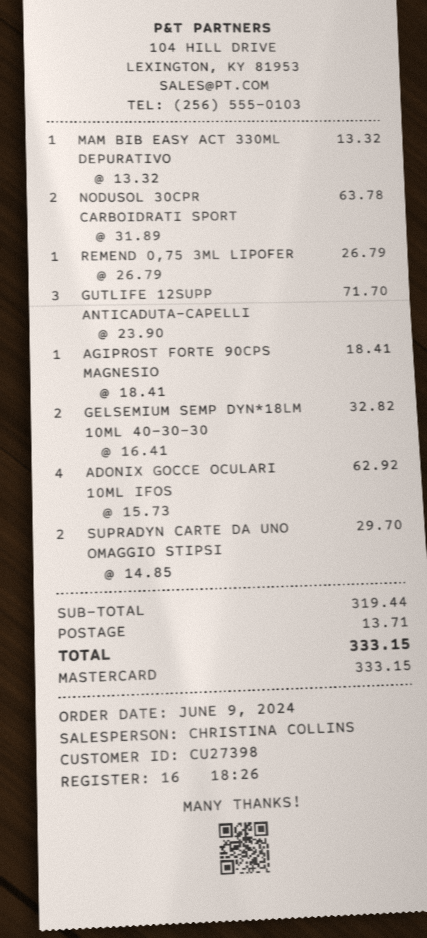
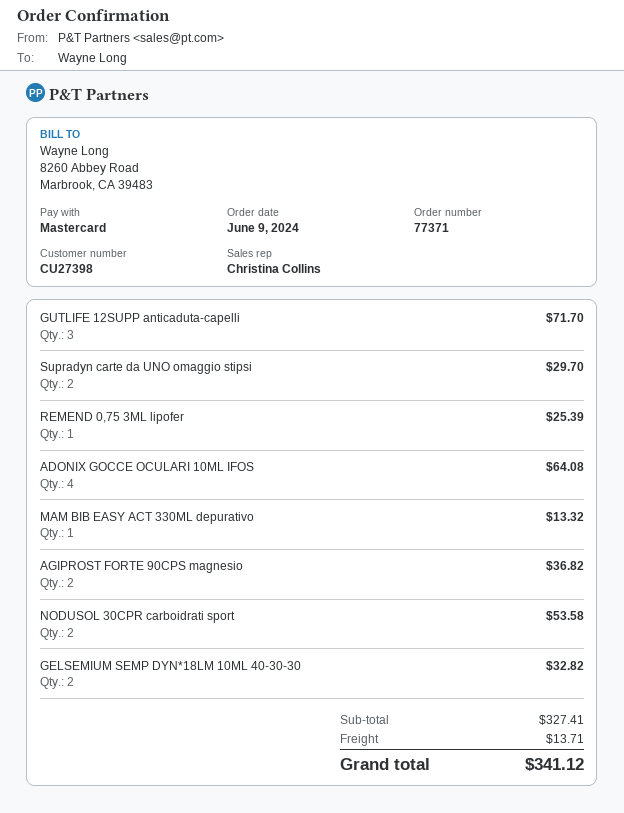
NODUSOL 30CPR CARBOIDRATI SPORT: 2 for 63.78 -> 2 for 53.58
REMEND 0,75 3ML LIPOFER: 1 for 26.79 -> 1 for 25.39
AGIPROST FORTE 90CPS MAGNESIO: 1 for 18.41 -> 2 for 36.82
ADONIX GOCCE OCULARI 10ML IFOS: 4 for 62.92 -> 4 for 64.08
subtotal: 319.44 -> 327.41
total: 333.15 -> 341.12

